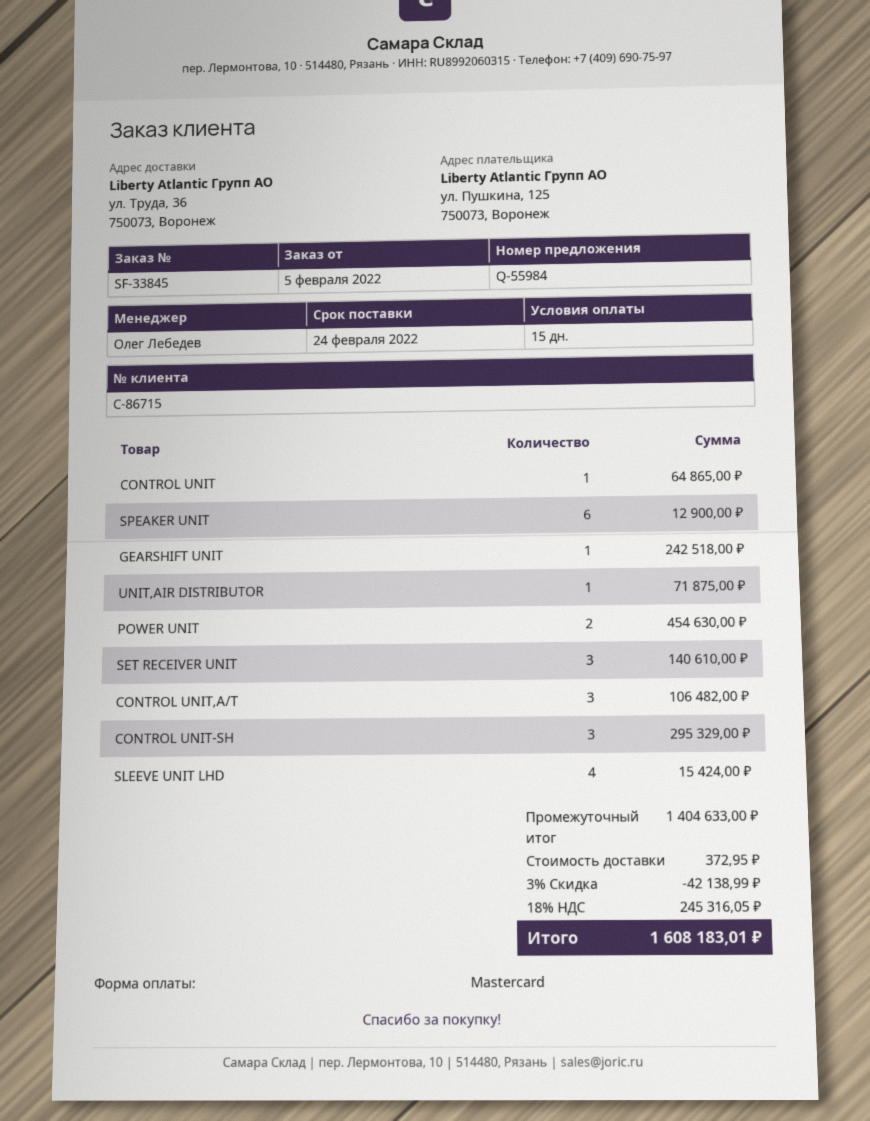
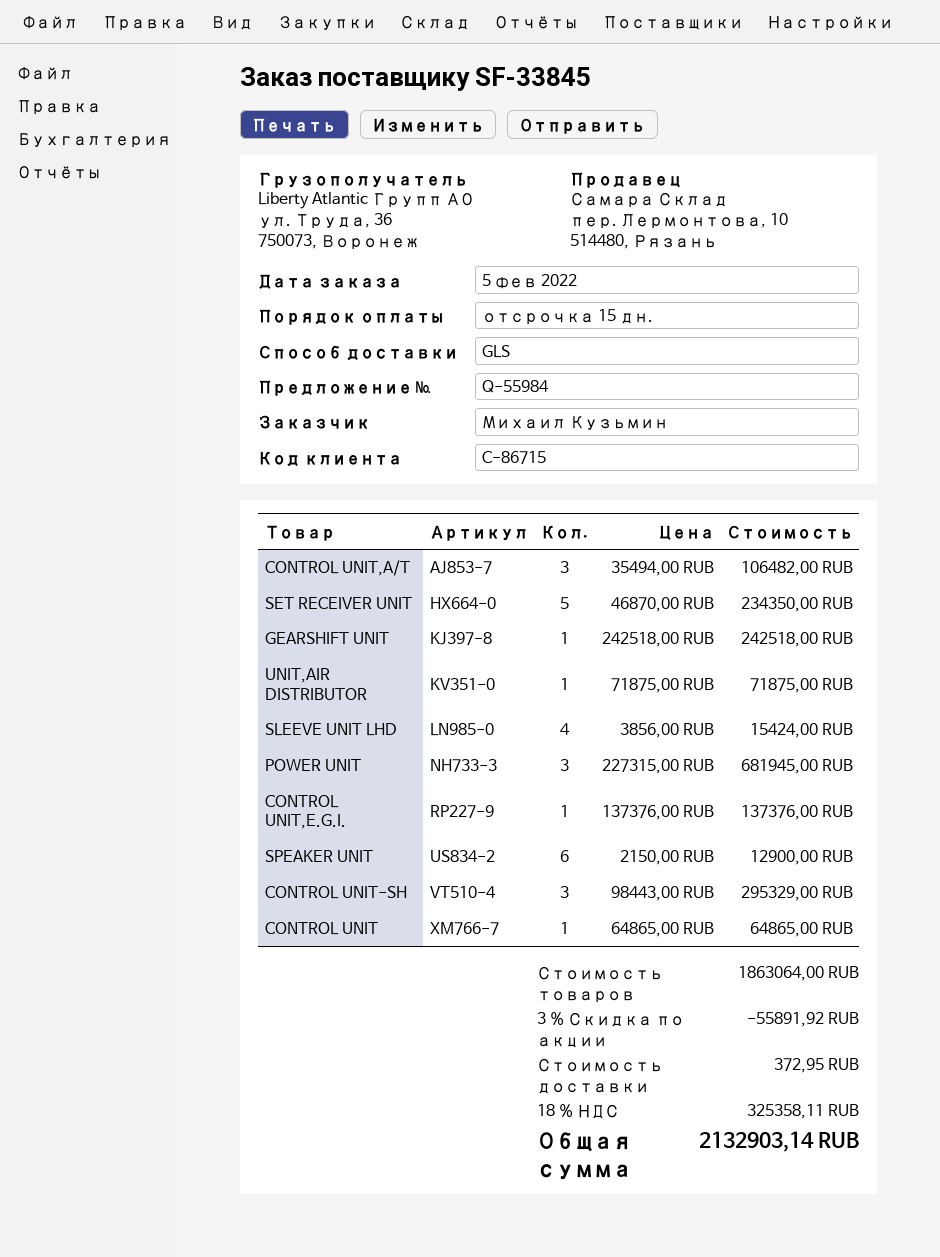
POWER UNIT: 2 for 454630.00 -> 3 for 681945.00
SET RECEIVER UNIT: 3 for 140610.00 -> 5 for 234350.00
CONTROL UNIT,E.G.I.: none -> 1 for 137376.00
subtotal: 1404633.00 -> 1863064.00
discount: 3% = 42138.99 -> 3% = 55891.92
tax: 18% = 245316.05 -> 18% = 325358.11
total: 1608183.01 -> 2132903.14

